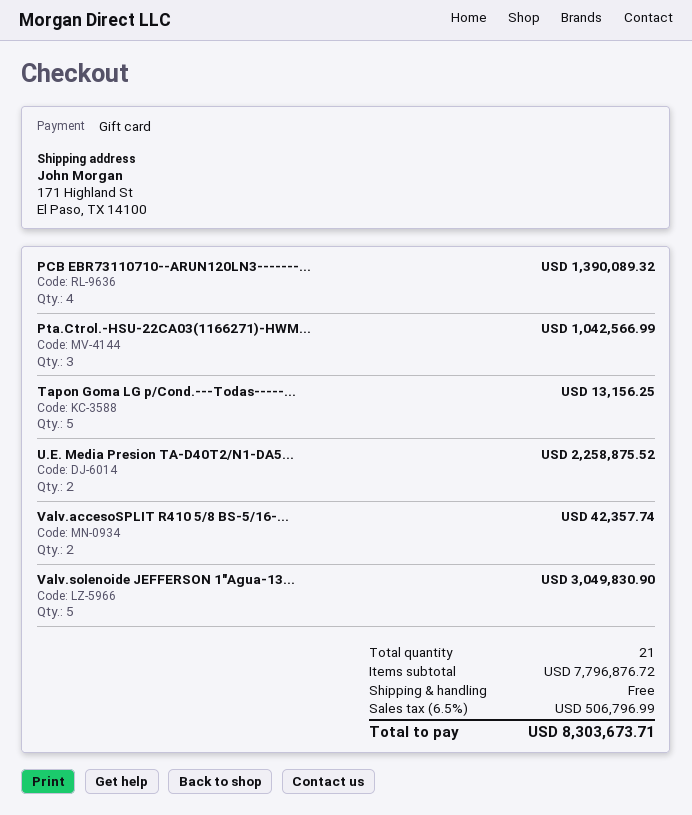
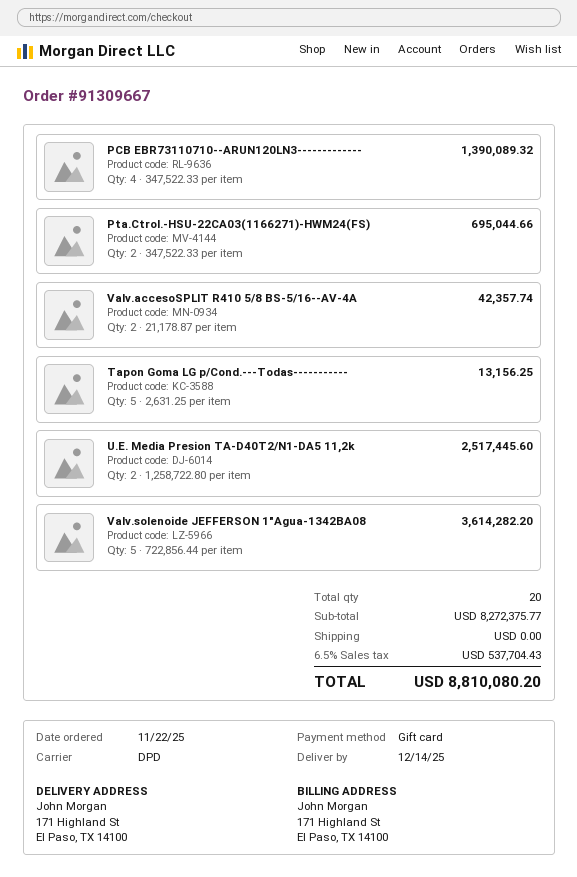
Pta.Ctrol.-HSU-22CA03(1166271)-HWM...: 3 for 1042566.99 -> 2 for 695044.66
U.E. Media Presion TA-D40T2/N1-DA5...: 2 for 2258875.52 -> 2 for 2517445.60
Valv.solenoide JEFFERSON 1"Agua-13...: 5 for 3049830.90 -> 5 for 3614282.20
total quantity: 21 -> 20
subtotal: 7796876.72 -> 8272375.77
tax: 6.5% = 506796.99 -> 6.5% = 537704.43
total: 8303673.71 -> 8810080.20

